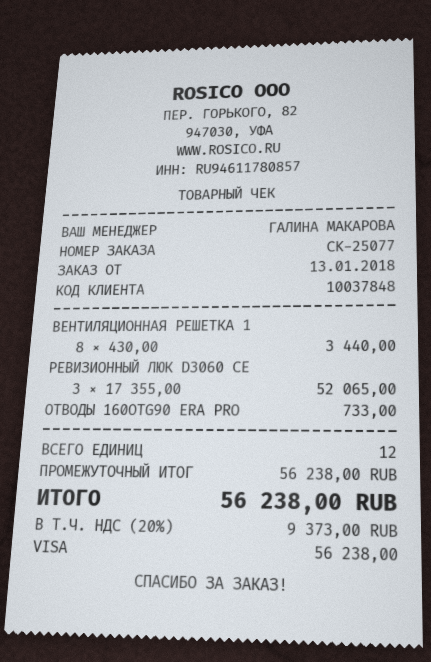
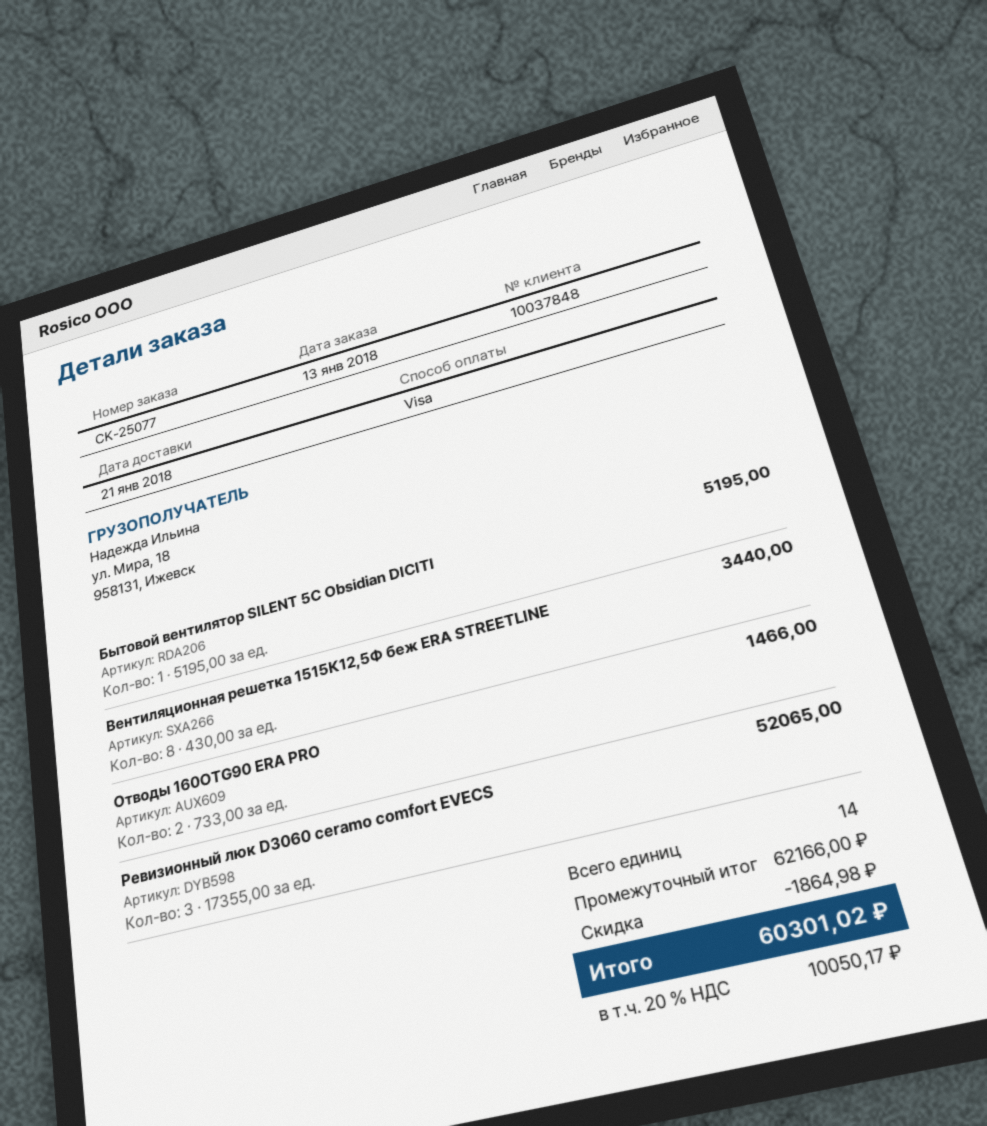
ОТВОДЫ 160OTG90 ERA PRO: 1 x 733.00 = 733.00 -> 2 x 733.00 = 1466.00
Бытовой вентилятор SILENT 5C Obsidian DICITI: none -> 1 x 5195.00 = 5195.00
total quantity: 12 -> 14
subtotal: 56238.00 -> 62166.00
discount: none -> 1864.98
tax: 20% = 9373.00 -> 20% = 10050.17
total: 56238.00 -> 60301.02

